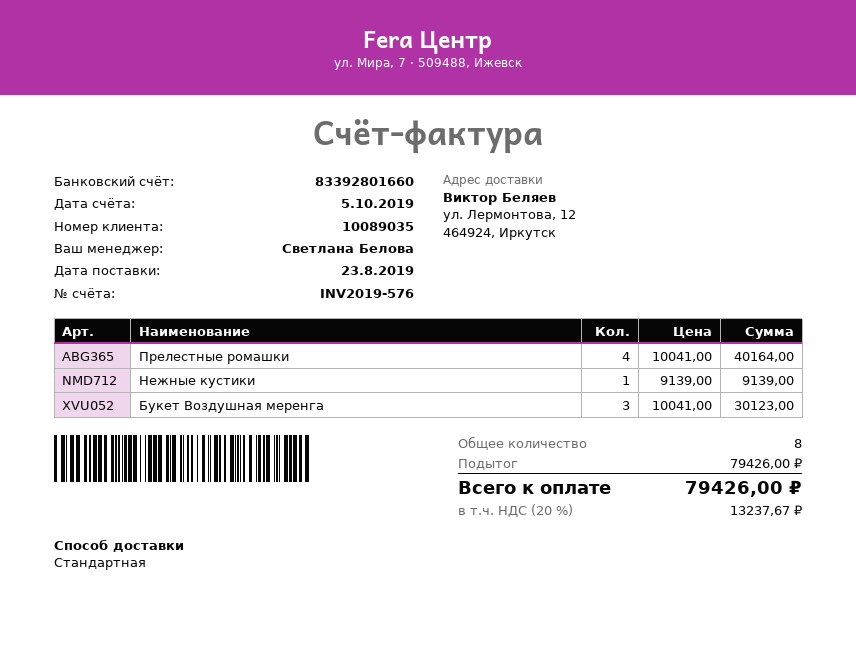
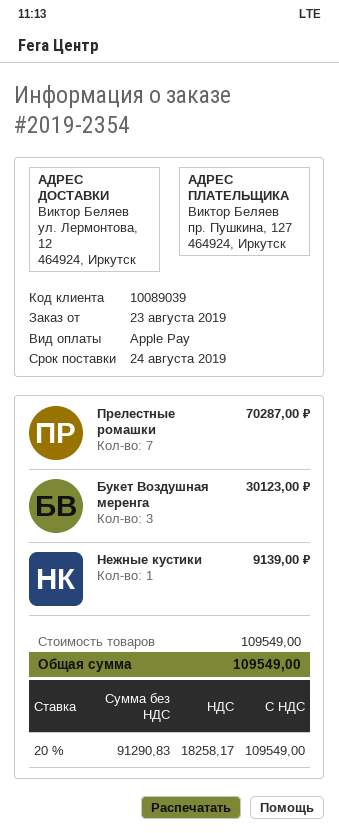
delivery date: 2019-08-23 -> 2019-08-24
customer number: 10089035 -> 10089039
Прелестные ромашки: 4 for 40164.00 -> 7 for 70287.00
subtotal: 79426.00 -> 109549.00
tax: 20% = 13237.67 -> 20% = 18258.17
total: 79426.00 -> 109549.00

